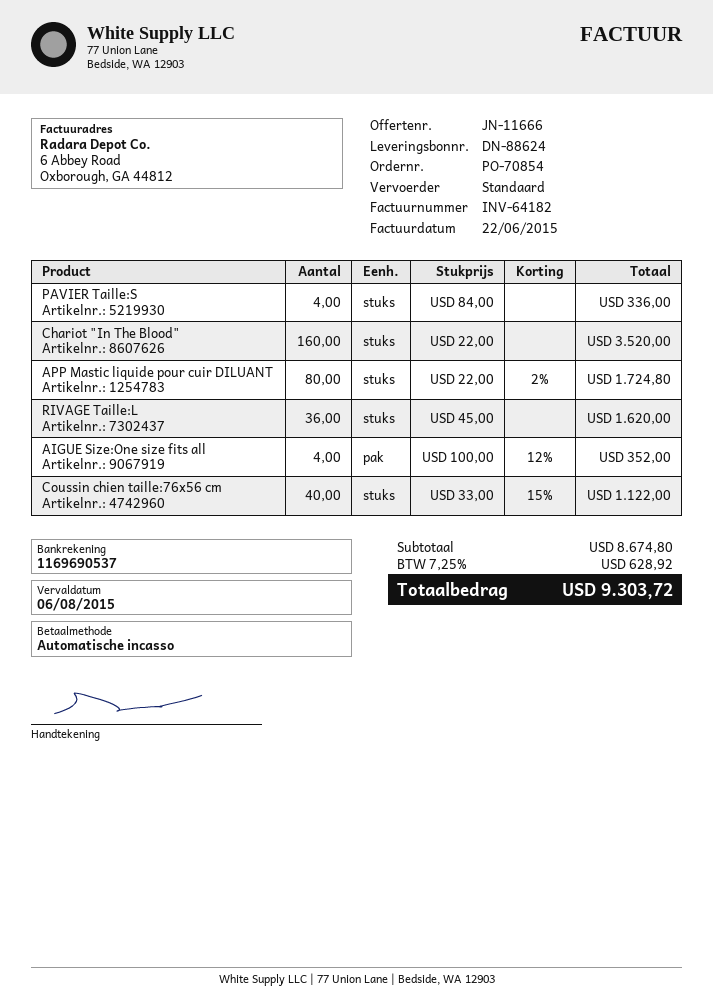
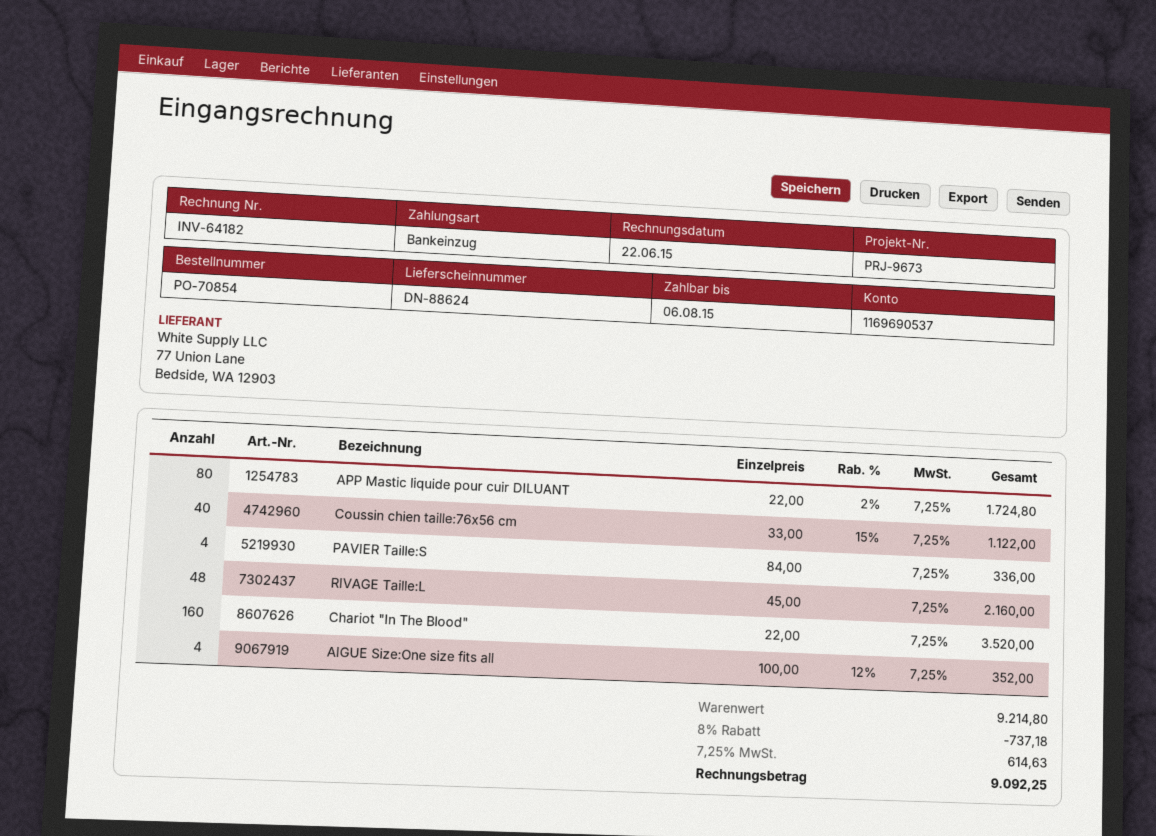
RIVAGE Taille:L: 36 x 45.00 = 1620.00 -> 48 x 45.00 = 2160.00
subtotal: 8674.80 -> 9214.80
discount: none -> 8% = 737.18
tax: 7.25% = 628.92 -> 7.25% = 614.63
total: 9303.72 -> 9092.25

